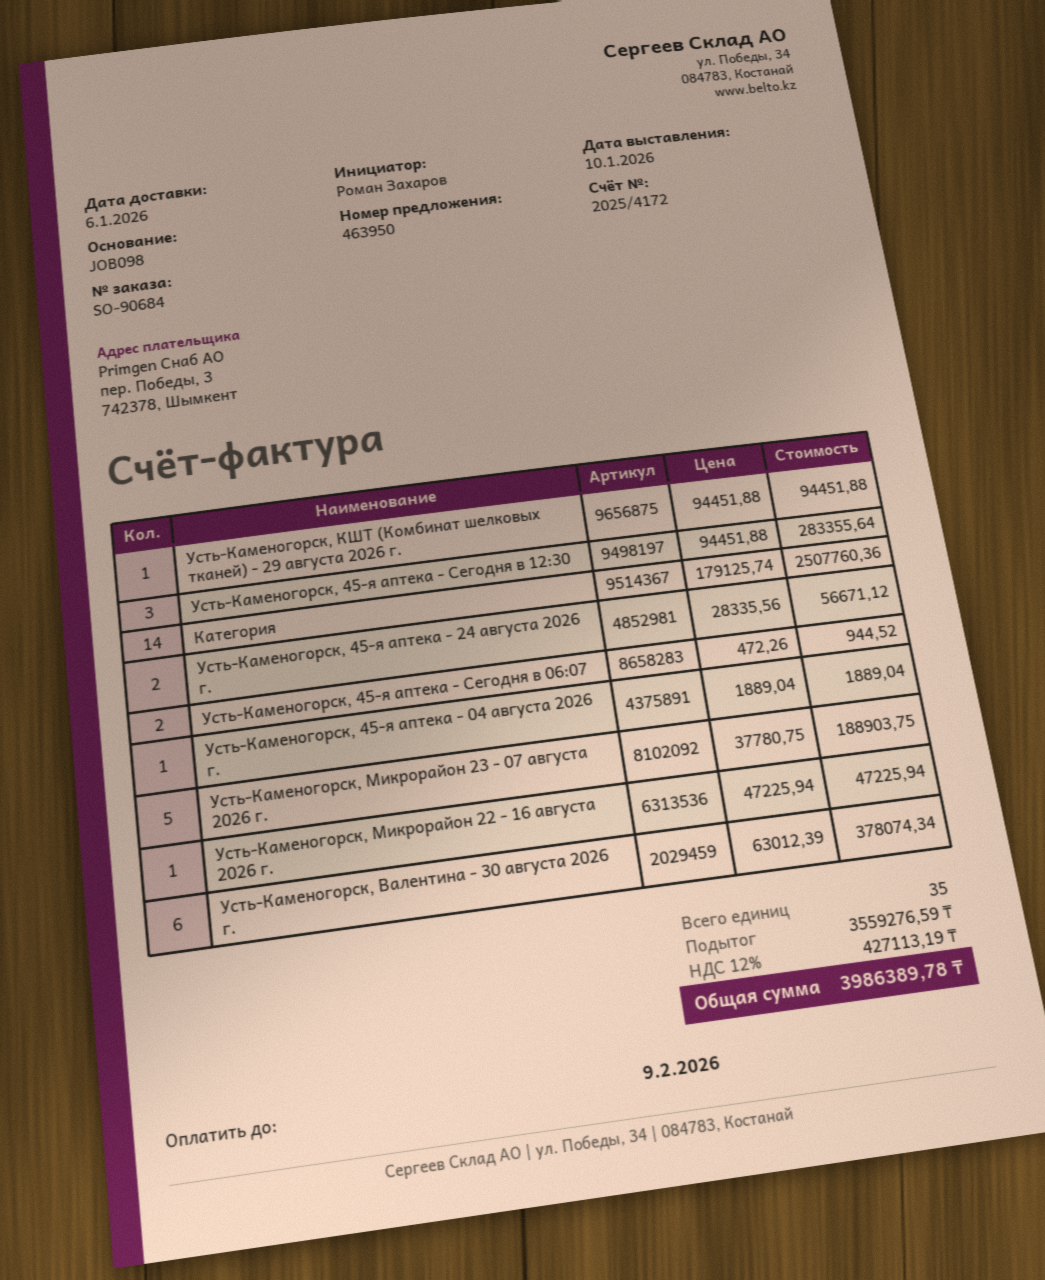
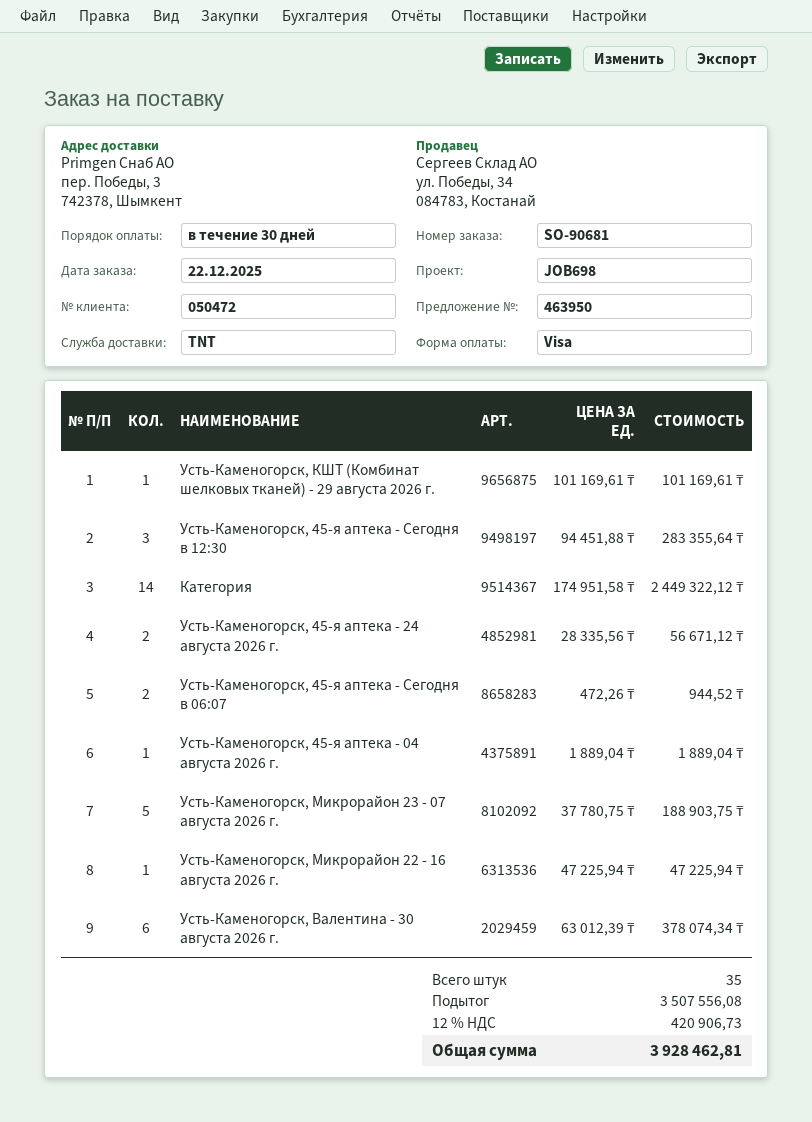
order number: SO-90684 -> SO-90681
reference: JOB098 -> JOB698
Усть-Каменогорск, КШТ (Комбинат шелковых тканей) - 29 августа 2026 г.: 1 x 94451.88 = 94451.88 -> 1 x 101169.61 = 101169.61
Категория: 14 x 179125.74 = 2507760.36 -> 14 x 174951.58 = 2449322.12
subtotal: 3559276.59 -> 3507556.08
tax: 12% = 427113.19 -> 12% = 420906.73
total: 3986389.78 -> 3928462.81

